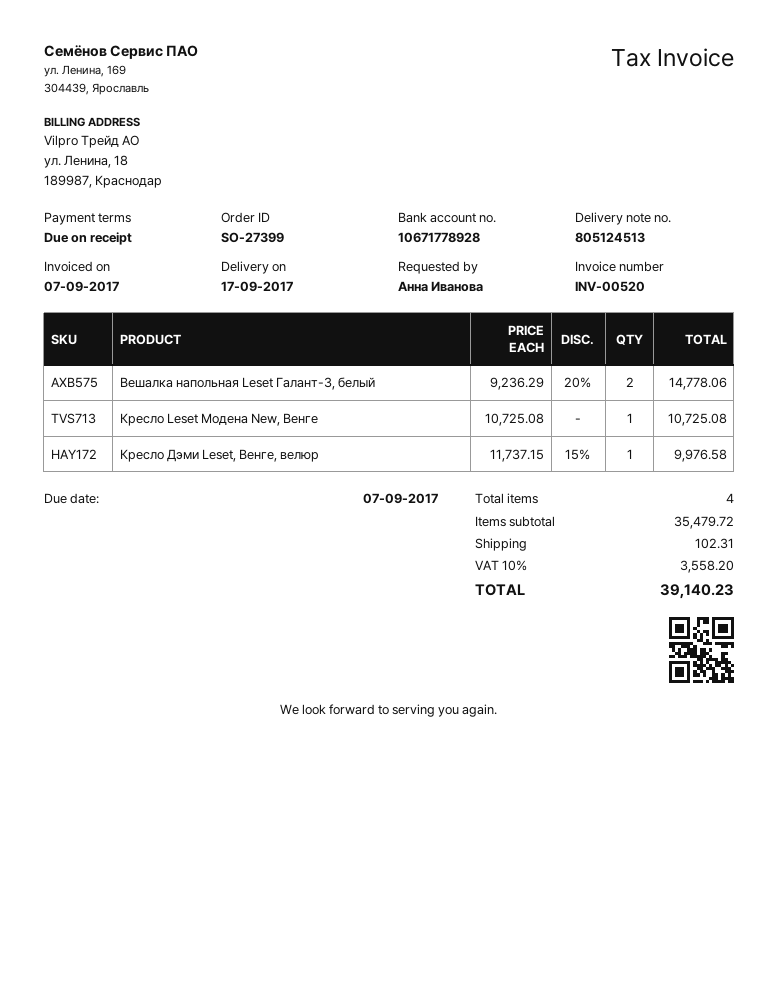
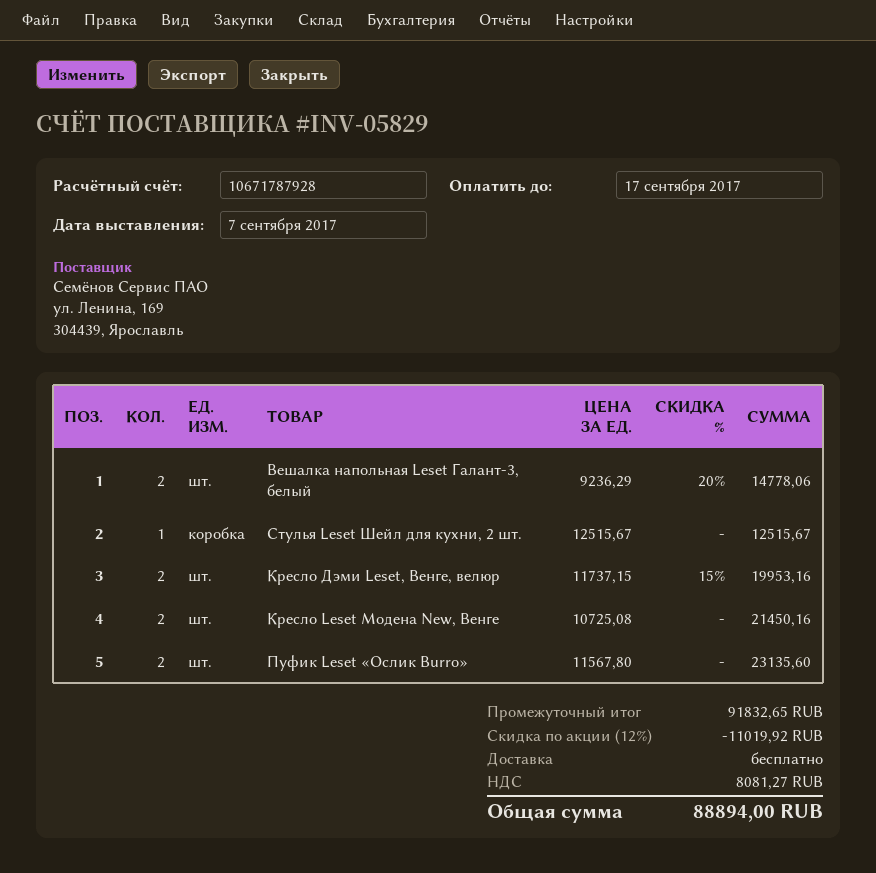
invoice number: INV-00520 -> INV-05829
due date: 2017-09-07 -> 2017-09-17
bank account: 10671778928 -> 10671787928
Кресло Leset Модена New, Венге: 1 x 10725.08 = 10725.08 -> 2 x 10725.08 = 21450.16
Кресло Дэми Leset, Венге, велюр: 1 x 11737.15 - 15% = 9976.58 -> 2 x 11737.15 - 15% = 19953.16
Стулья Leset Шейл для кухни, 2 шт.: none -> 1 x 12515.67 = 12515.67
Пуфик Leset «Ослик Burro»: none -> 2 x 11567.80 = 23135.60
subtotal: 35479.72 -> 91832.65
discount: none -> 12% = 11019.92
shipping: 102.31 -> 0.00
tax: 3558.20 -> 8081.27
total: 39140.23 -> 88894.00

